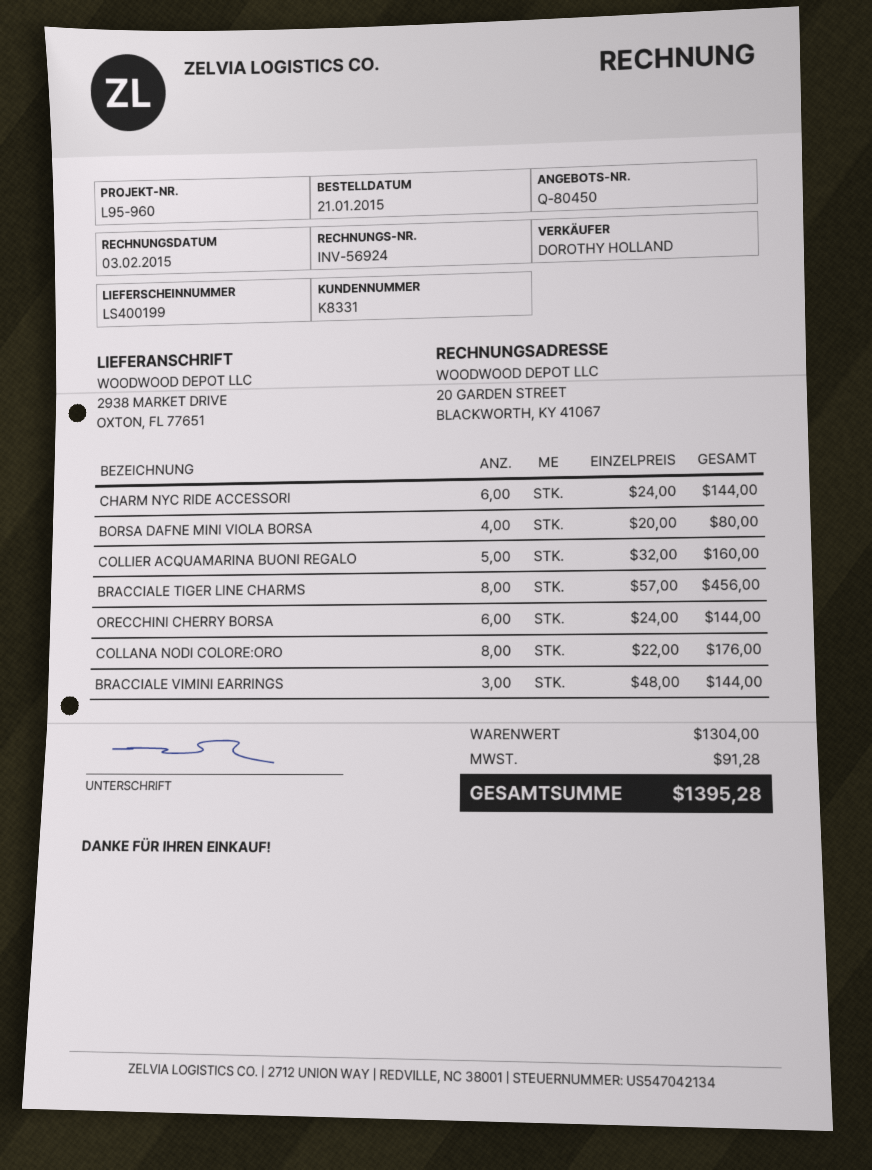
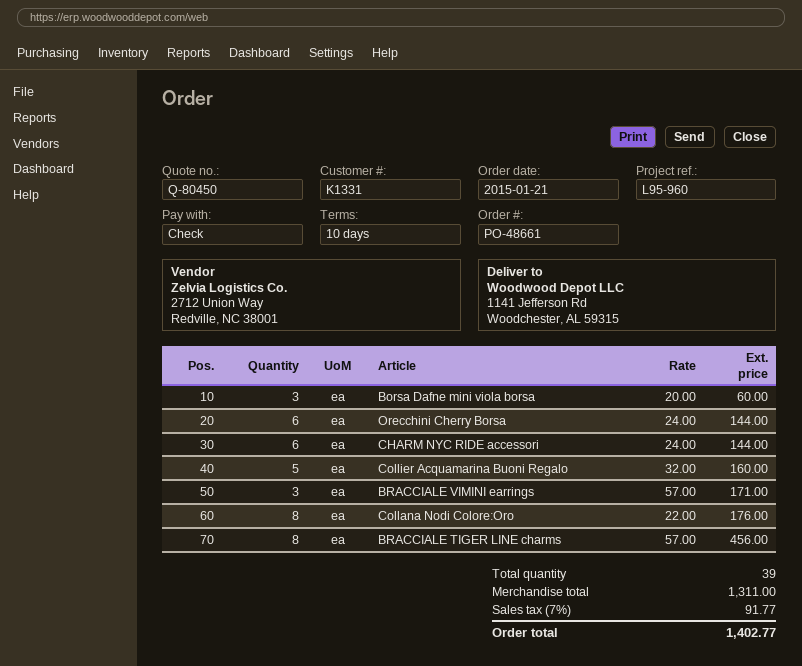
customer number: K8331 -> K1331
ship to: 2938 MARKET DRIVE, OXTON, FL 77651 -> 1141 Jefferson Rd, Woodchester, AL 59315
BORSA DAFNE MINI VIOLA BORSA: 4 x 20.00 = 80.00 -> 3 x 20.00 = 60.00
BRACCIALE VIMINI EARRINGS: 3 x 48.00 = 144.00 -> 3 x 57.00 = 171.00
subtotal: 1304.00 -> 1311.00
tax: 91.28 -> 91.77
total: 1395.28 -> 1402.77

